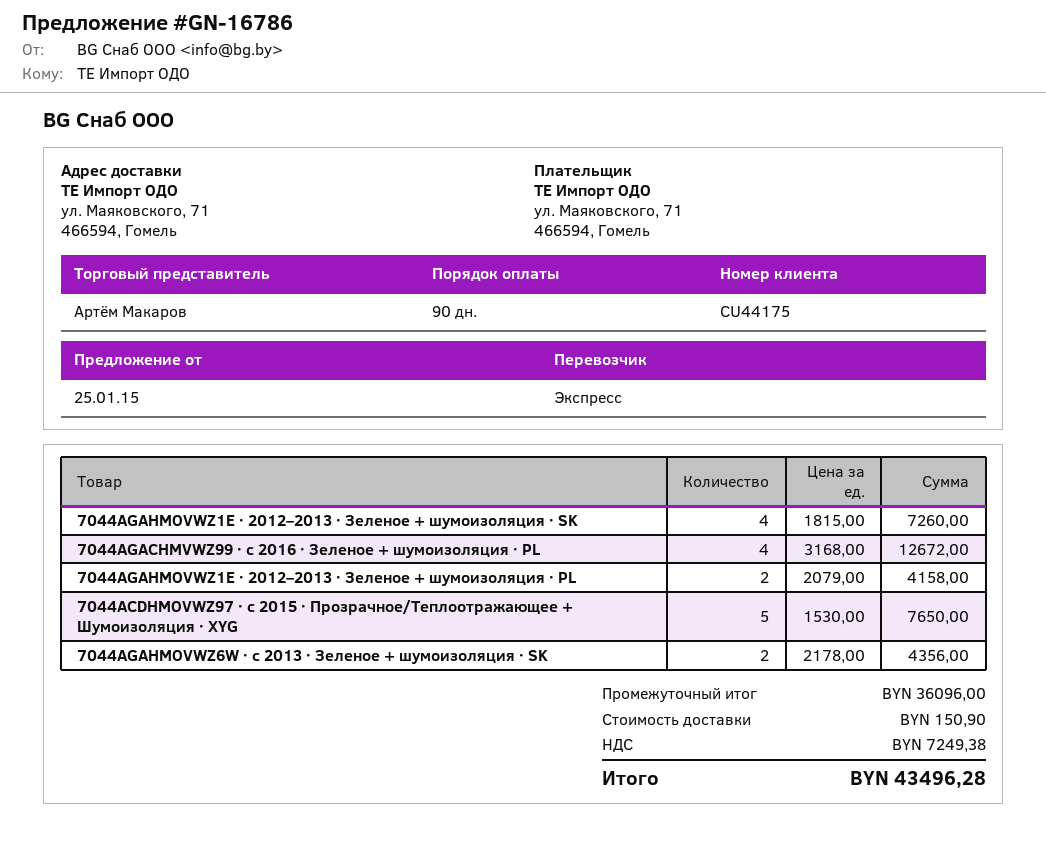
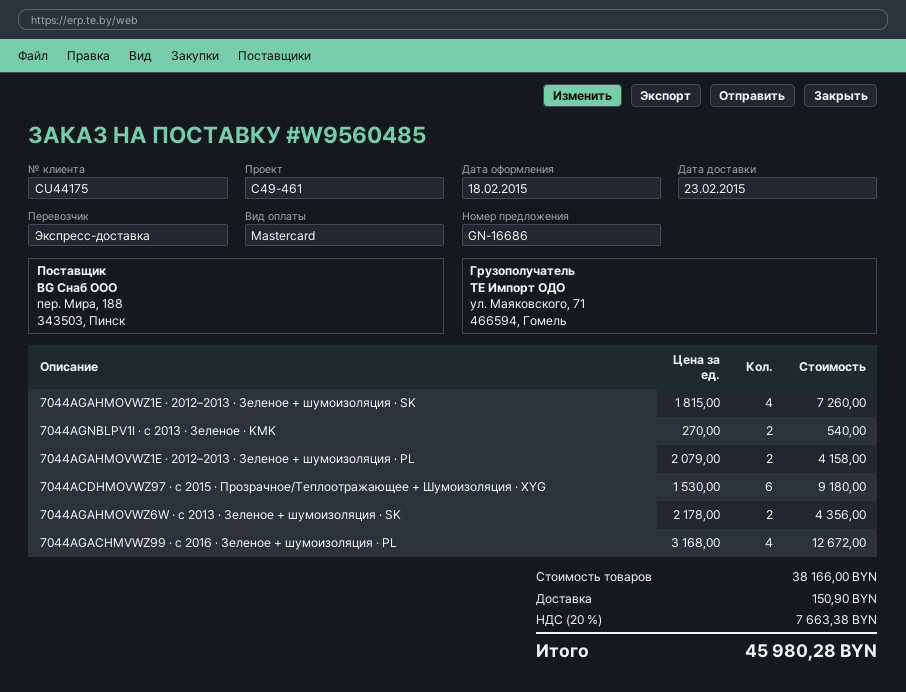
quote number: GN-16786 -> GN-16686
7044ACDHMOVWZ97 · с 2015 · Прозрачное/Теплоотражающее + Шумоизоляция · XYG: 5 x 1530.00 = 7650.00 -> 6 x 1530.00 = 9180.00
7044AGNBLPV1I · с 2013 · Зеленое · KMK: none -> 2 x 270.00 = 540.00
subtotal: 36096.00 -> 38166.00
tax: 7249.38 -> 7663.38
total: 43496.28 -> 45980.28

